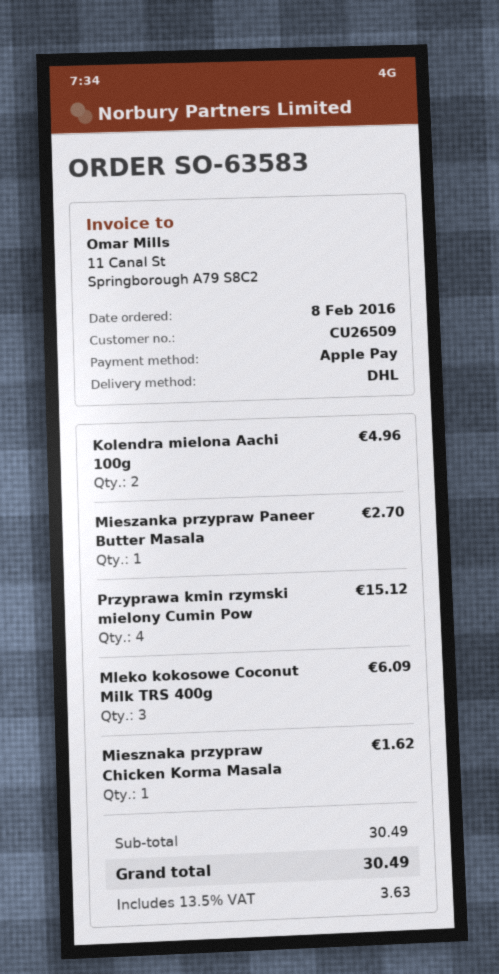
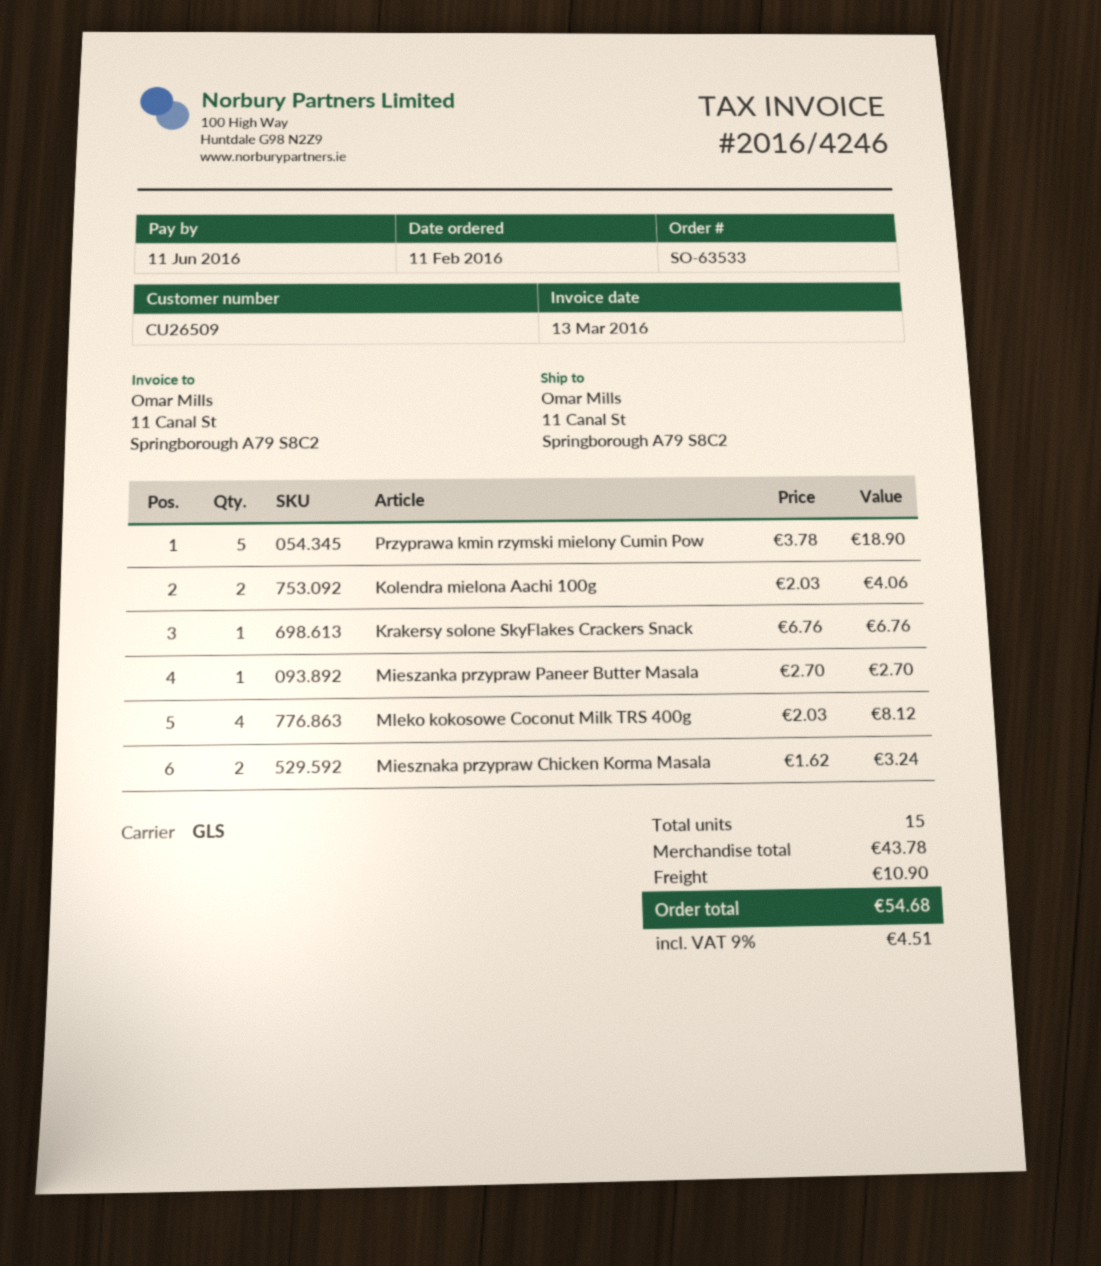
order number: SO-63583 -> SO-63533
order date: 2016-02-08 -> 2016-02-11
shipping method: DHL -> GLS
Kolendra mielona Aachi 100g: 2 for 4.96 -> 2 for 4.06
Przyprawa kmin rzymski mielony Cumin Pow: 4 for 15.12 -> 5 for 18.90
Mleko kokosowe Coconut Milk TRS 400g: 3 for 6.09 -> 4 for 8.12
Miesznaka przypraw Chicken Korma Masala: 1 for 1.62 -> 2 for 3.24
Krakersy solone SkyFlakes Crackers Snack: none -> 1 for 6.76
subtotal: 30.49 -> 43.78
shipping: none -> 10.90
tax: 13.5% = 3.63 -> 9% = 4.51
total: 30.49 -> 54.68

